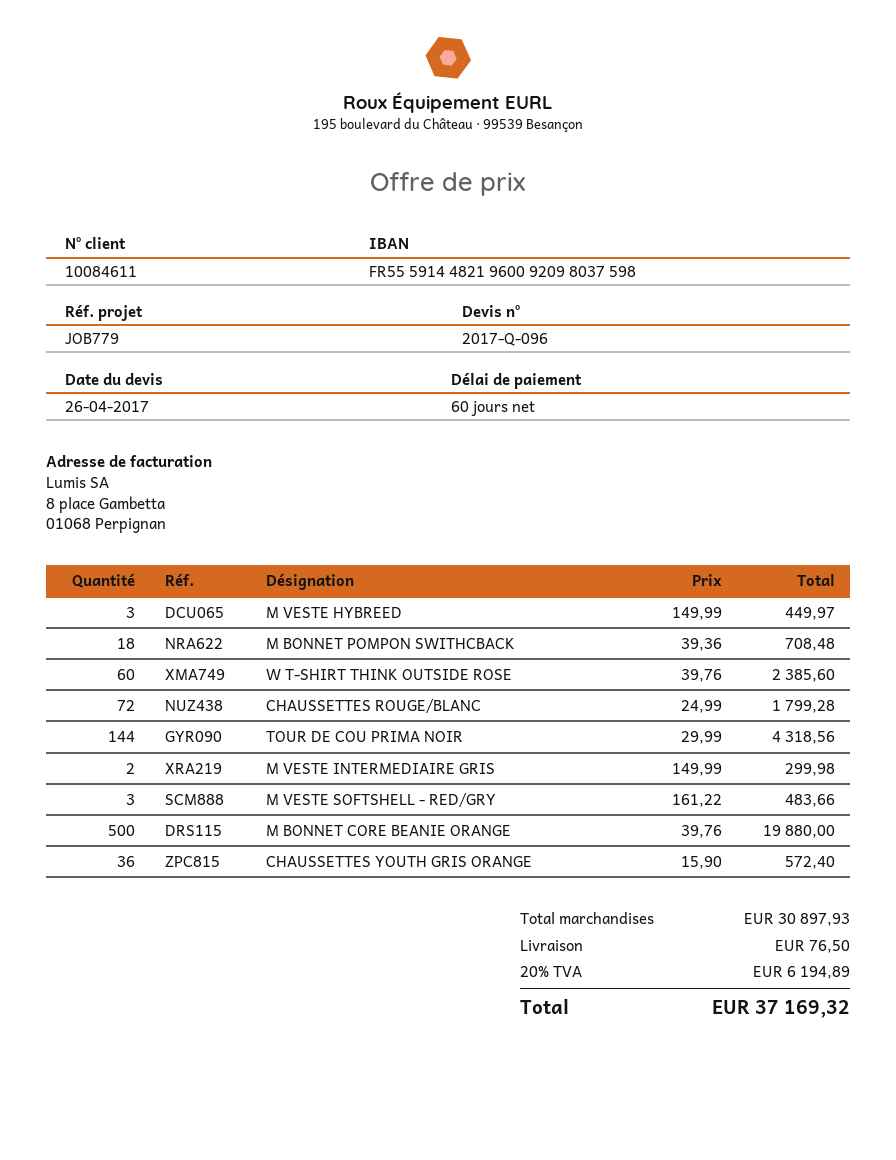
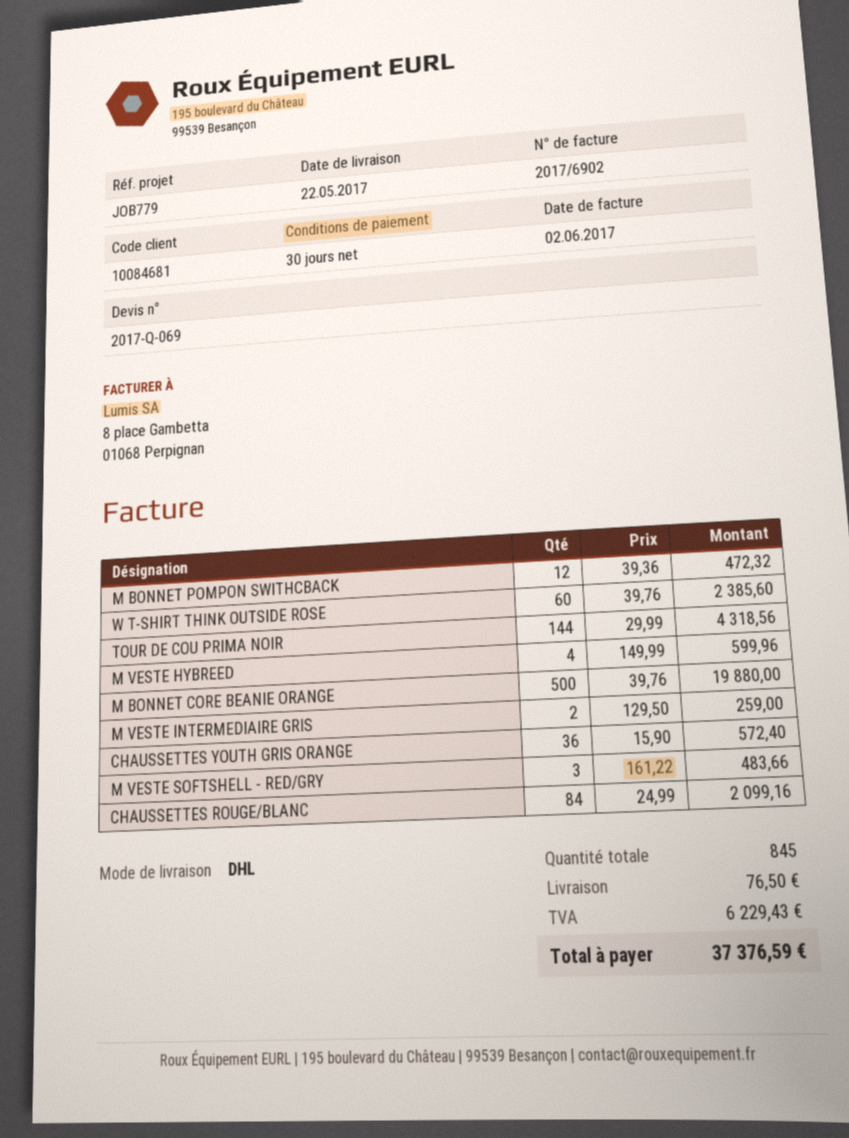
quote number: 2017-Q-096 -> 2017-Q-069
payment terms: 60 days -> 30 days
customer number: 10084611 -> 10084681
M VESTE HYBREED: 3 x 149.99 = 449.97 -> 4 x 149.99 = 599.96
M BONNET POMPON SWITHCBACK: 18 x 39.36 = 708.48 -> 12 x 39.36 = 472.32
CHAUSSETTES ROUGE/BLANC: 72 x 24.99 = 1799.28 -> 84 x 24.99 = 2099.16
M VESTE INTERMEDIAIRE GRIS: 2 x 149.99 = 299.98 -> 2 x 129.50 = 259.00
tax: 6194.89 -> 6229.43
total: 37169.32 -> 37376.59

